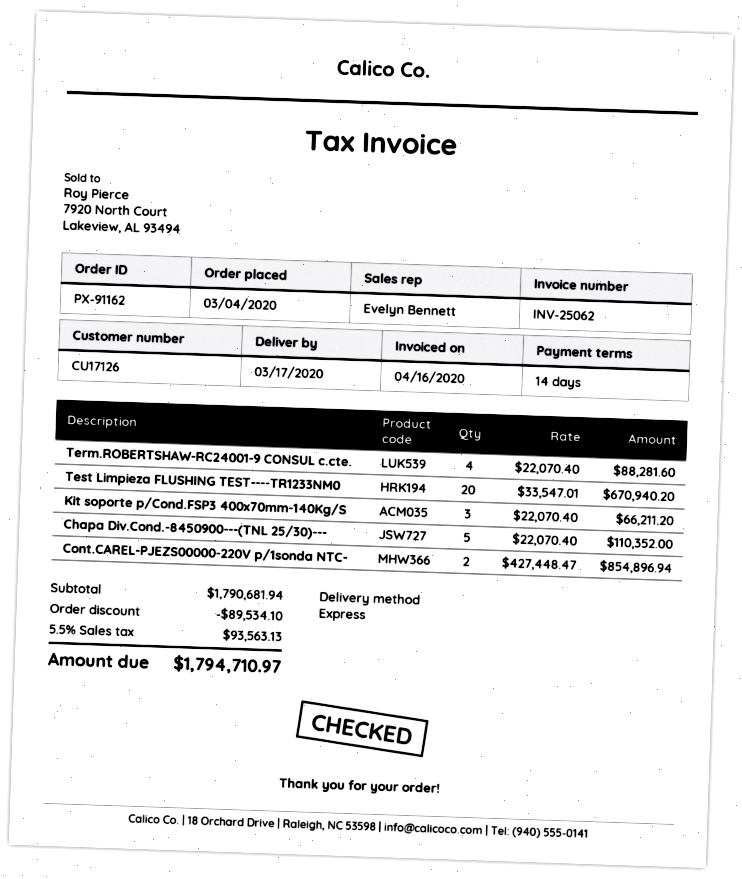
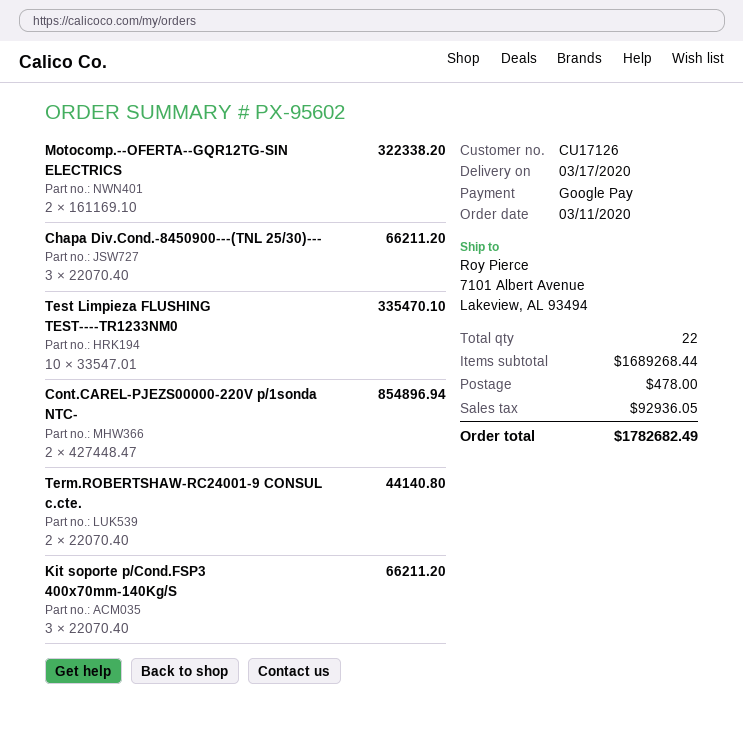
order number: PX-91162 -> PX-95602
order date: 2020-03-04 -> 2020-03-11
Term.ROBERTSHAW-RC24001-9 CONSUL c.cte.: 4 x 22070.40 = 88281.60 -> 2 x 22070.40 = 44140.80
Test Limpieza FLUSHING TEST----TR1233NM0: 20 x 33547.01 = 670940.20 -> 10 x 33547.01 = 335470.10
Chapa Div.Cond.-8450900---(TNL 25/30)---: 5 x 22070.40 = 110352.00 -> 3 x 22070.40 = 66211.20
Motocomp.--OFERTA--GQR12TG-SIN ELECTRICS: none -> 2 x 161169.10 = 322338.20
subtotal: 1790681.94 -> 1689268.44
discount: 89534.10 -> none
shipping: none -> 478.00
tax: 93563.13 -> 92936.05
total: 1794710.97 -> 1782682.49

